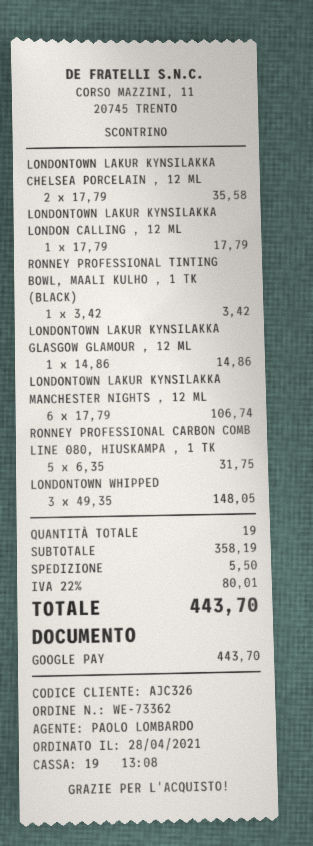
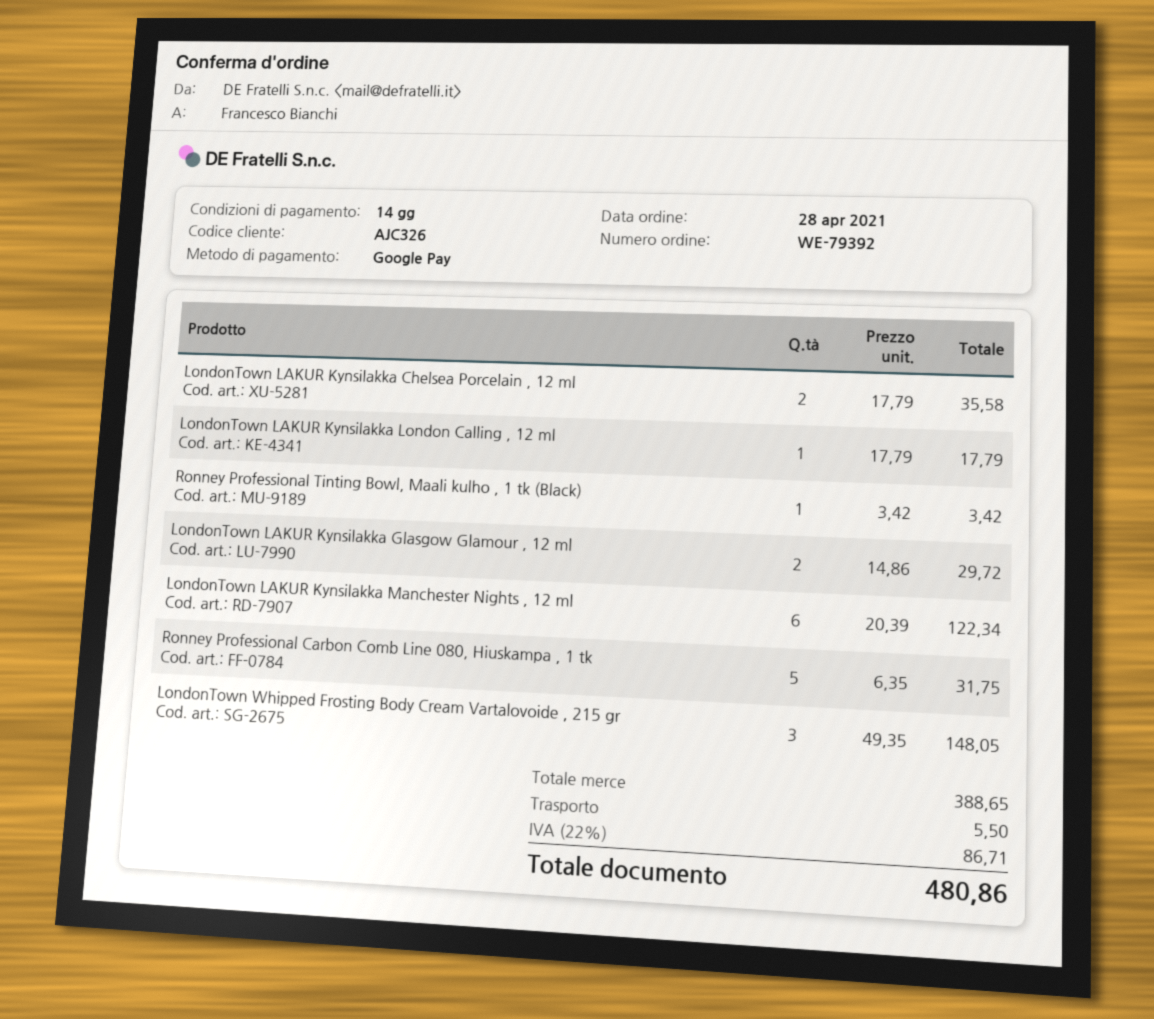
order number: WE-73362 -> WE-79392
LONDONTOWN LAKUR KYNSILAKKA GLASGOW GLAMOUR , 12 ML: 1 x 14.86 = 14.86 -> 2 x 14.86 = 29.72
LONDONTOWN LAKUR KYNSILAKKA MANCHESTER NIGHTS , 12 ML: 6 x 17.79 = 106.74 -> 6 x 20.39 = 122.34
subtotal: 358.19 -> 388.65
tax: 22% = 80.01 -> 22% = 86.71
total: 443.70 -> 480.86

